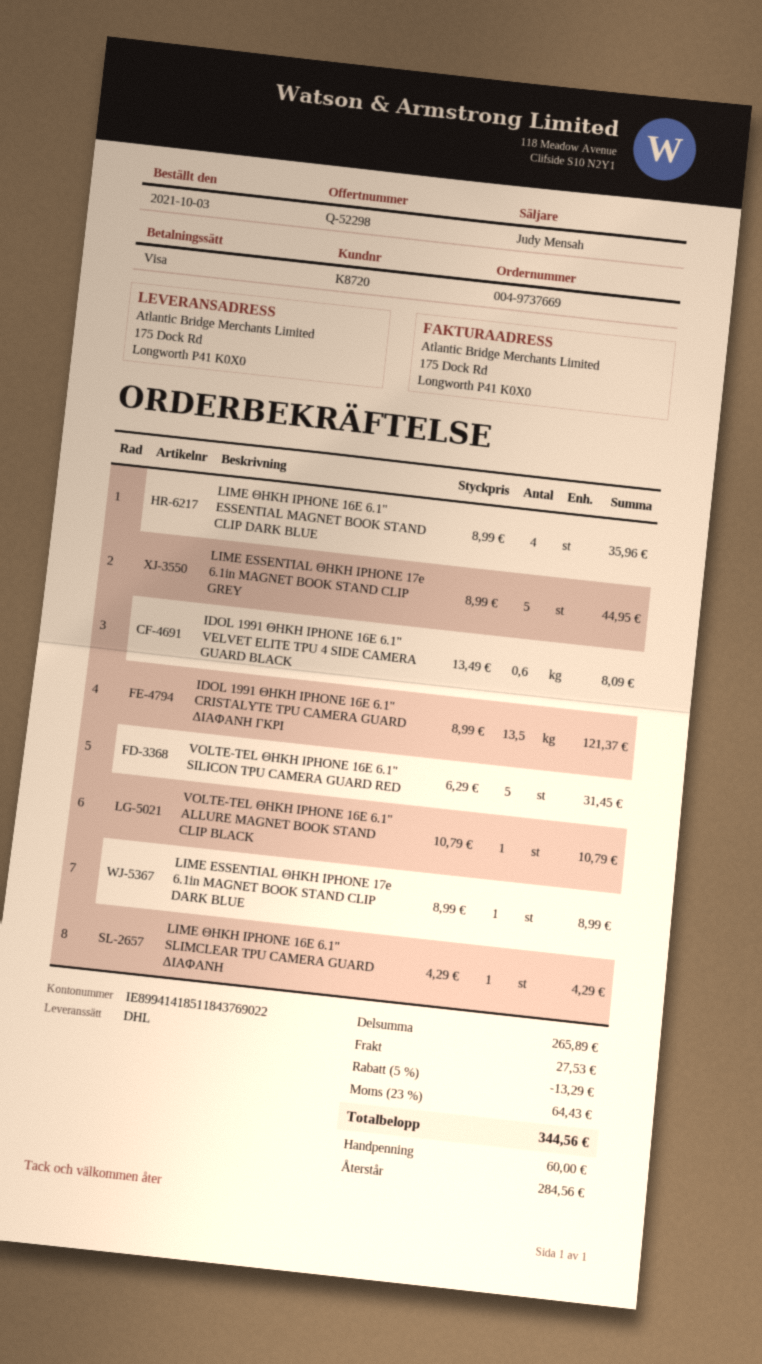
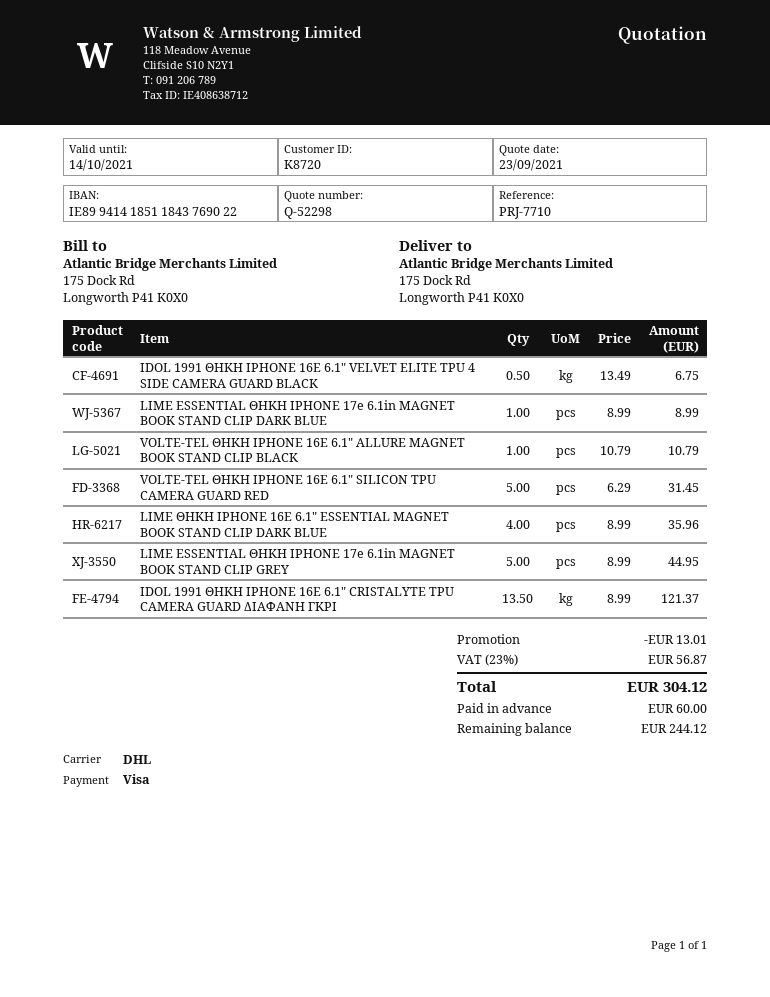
IDOL 1991 ΘΗΚΗ IPHONE 16E 6.1" VELVET ELITE TPU 4 SIDE CAMERA GUARD BLACK: 0.6 x 13.49 = 8.09 -> 0.5 x 13.49 = 6.75
LIME ΘΗΚΗ IPHONE 16E 6.1" SLIMCLEAR TPU CAMERA GUARD ΔΙΑΦΑΝΗ: 1 x 4.29 = 4.29 -> none
discount: 13.29 -> 13.01
shipping: 27.53 -> none
tax: 23% = 64.43 -> 23% = 56.87
total: 344.56 -> 304.12
balance: 284.56 -> 244.12

